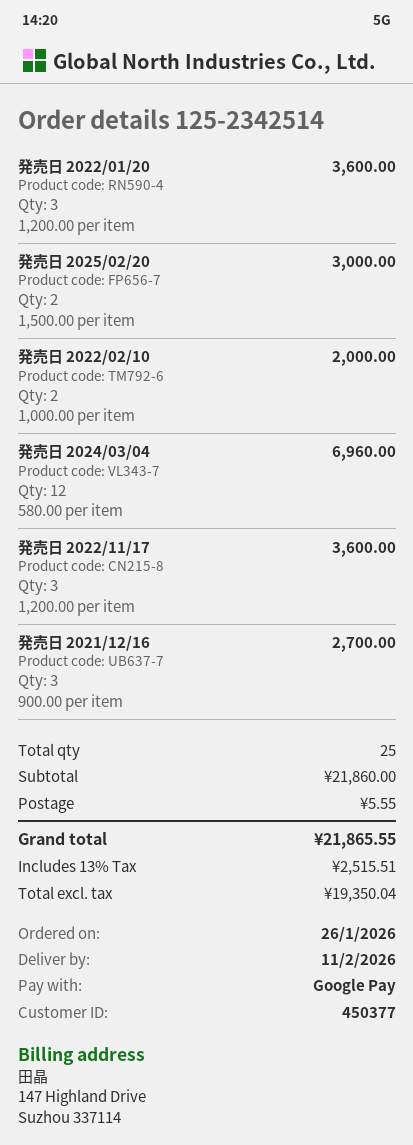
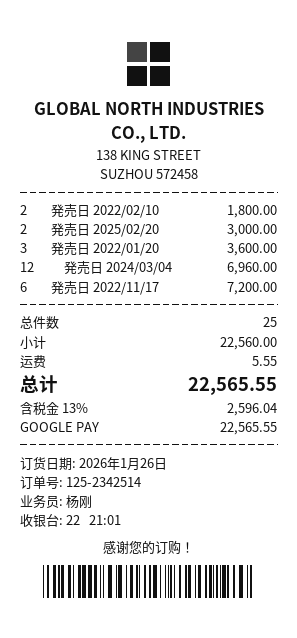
発売日 2022/02/10: 2 for 2000.00 -> 2 for 1800.00
発売日 2022/11/17: 3 for 3600.00 -> 6 for 7200.00
発売日 2021/12/16: 3 for 2700.00 -> none
subtotal: 21860.00 -> 22560.00
tax: 13% = 2515.51 -> 13% = 2596.04
total: 21865.55 -> 22565.55

